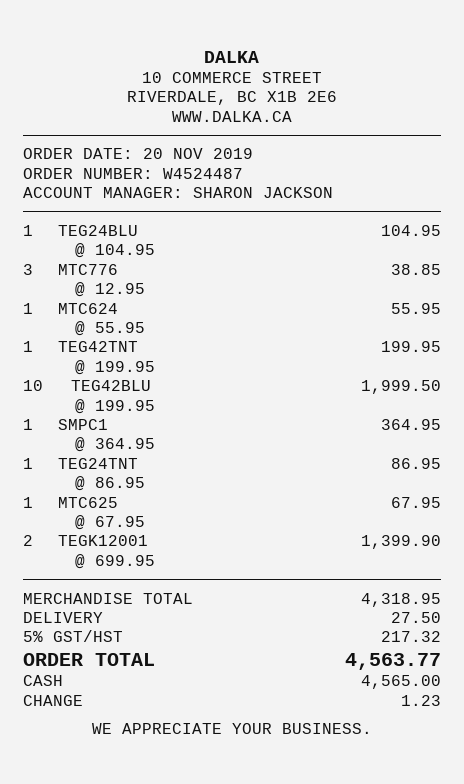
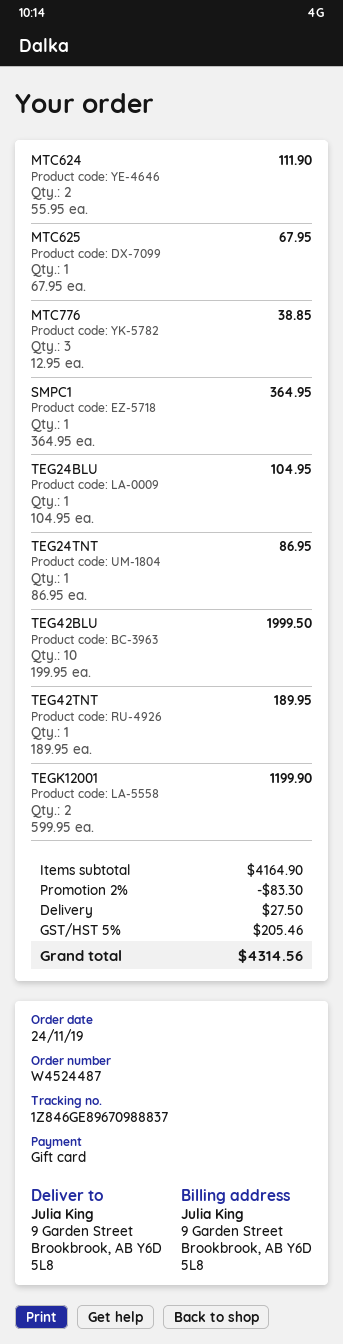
order date: 2019-11-20 -> 2019-11-24
payment method: cash -> gift card
MTC624: 1 x 55.95 = 55.95 -> 2 x 55.95 = 111.90
TEG42TNT: 1 x 199.95 = 199.95 -> 1 x 189.95 = 189.95
TEGK12001: 2 x 699.95 = 1399.90 -> 2 x 599.95 = 1199.90
subtotal: 4318.95 -> 4164.90
discount: none -> 2% = 83.30
tax: 5% = 217.32 -> 5% = 205.46
total: 4563.77 -> 4314.56

